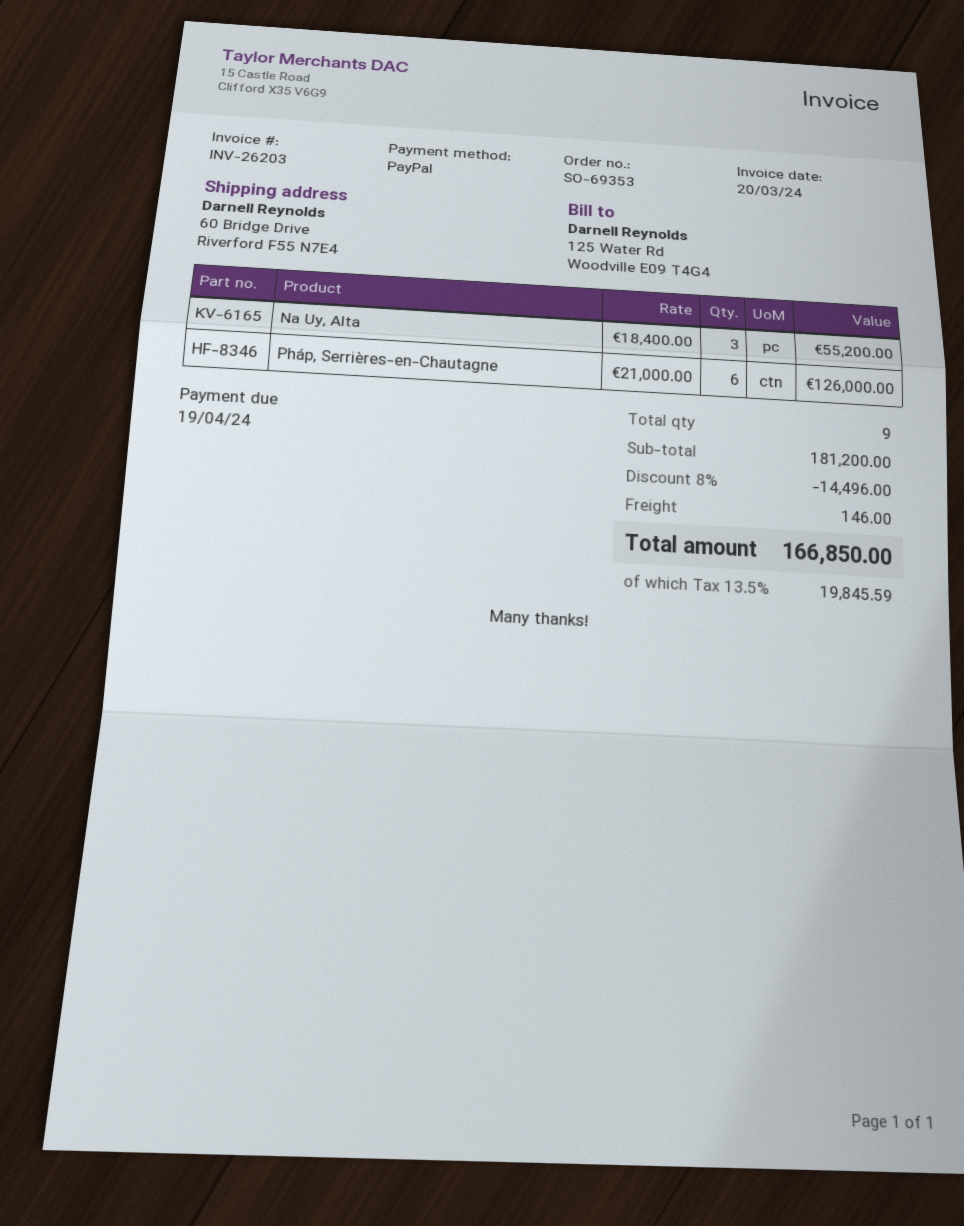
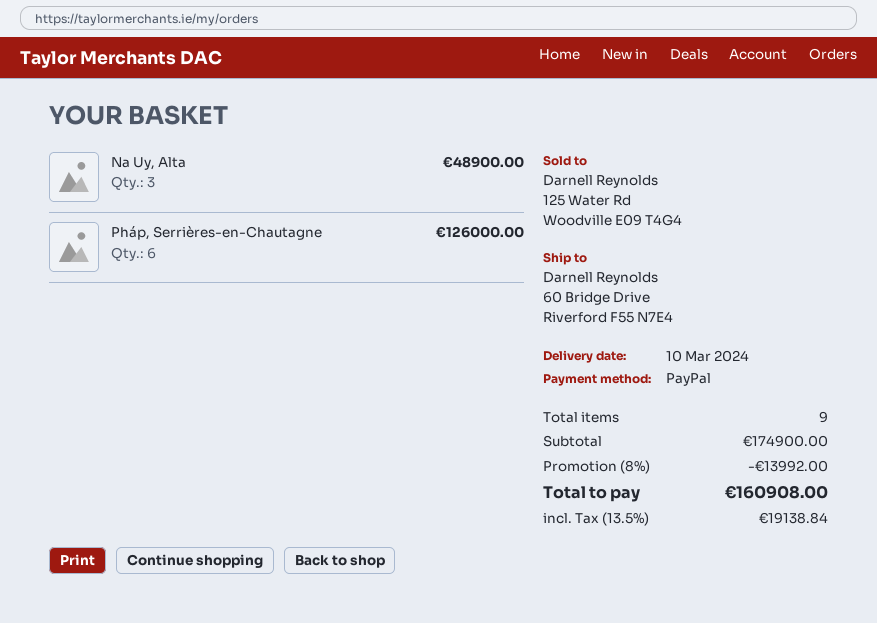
Na Uy, Alta: 3 for 55200.00 -> 3 for 48900.00
subtotal: 181200.00 -> 174900.00
discount: 8% = 14496.00 -> 8% = 13992.00
shipping: 146.00 -> none
tax: 13.5% = 19845.59 -> 13.5% = 19138.84
total: 166850.00 -> 160908.00

